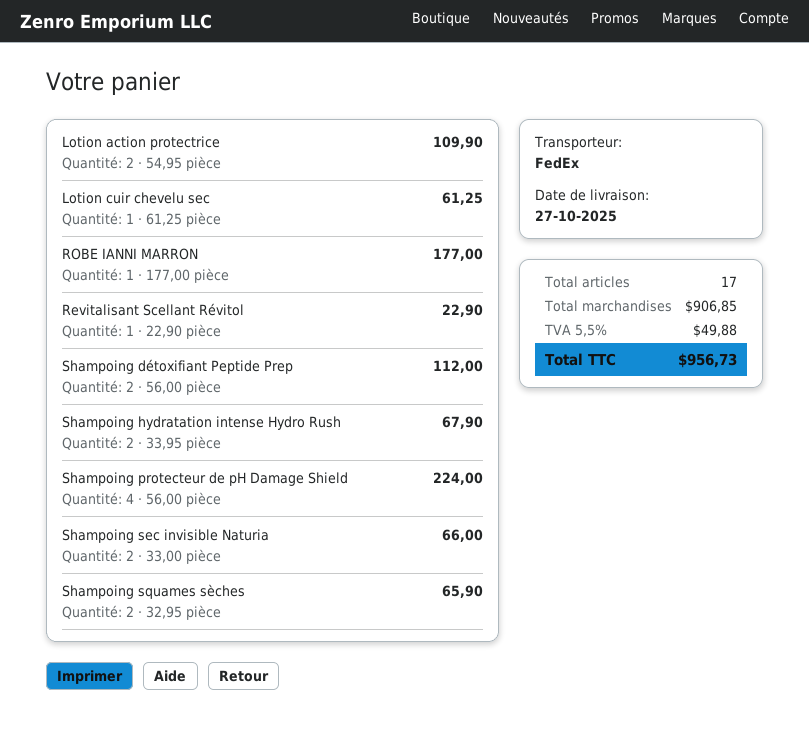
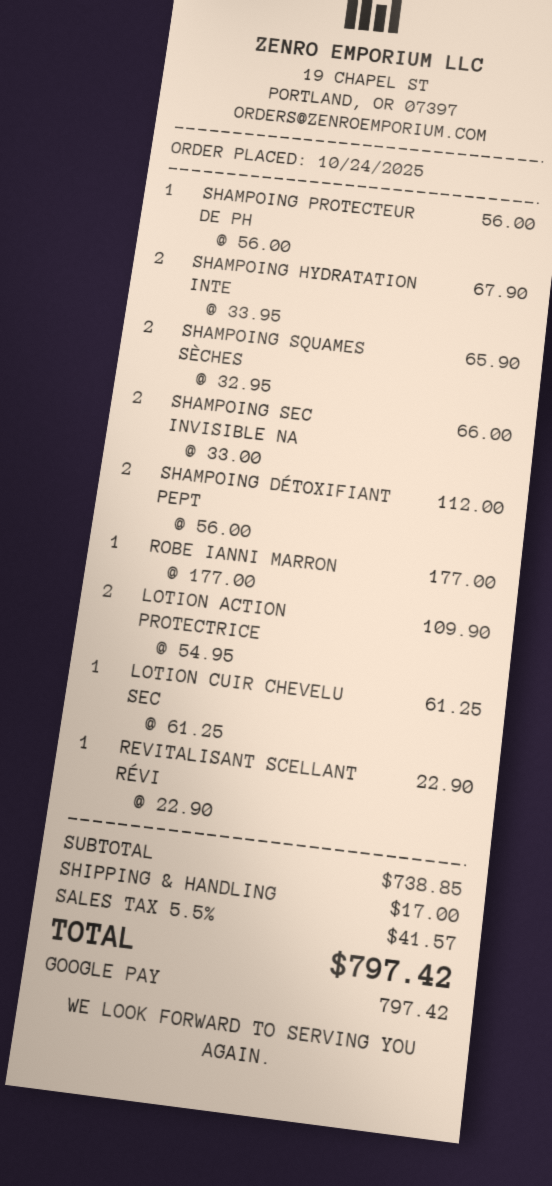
Shampoing protecteur de pH Damage Shield: 4 x 56.00 = 224.00 -> 1 x 56.00 = 56.00
subtotal: 906.85 -> 738.85
shipping: none -> 17.00
tax: 5.5% = 49.88 -> 5.5% = 41.57
total: 956.73 -> 797.42

